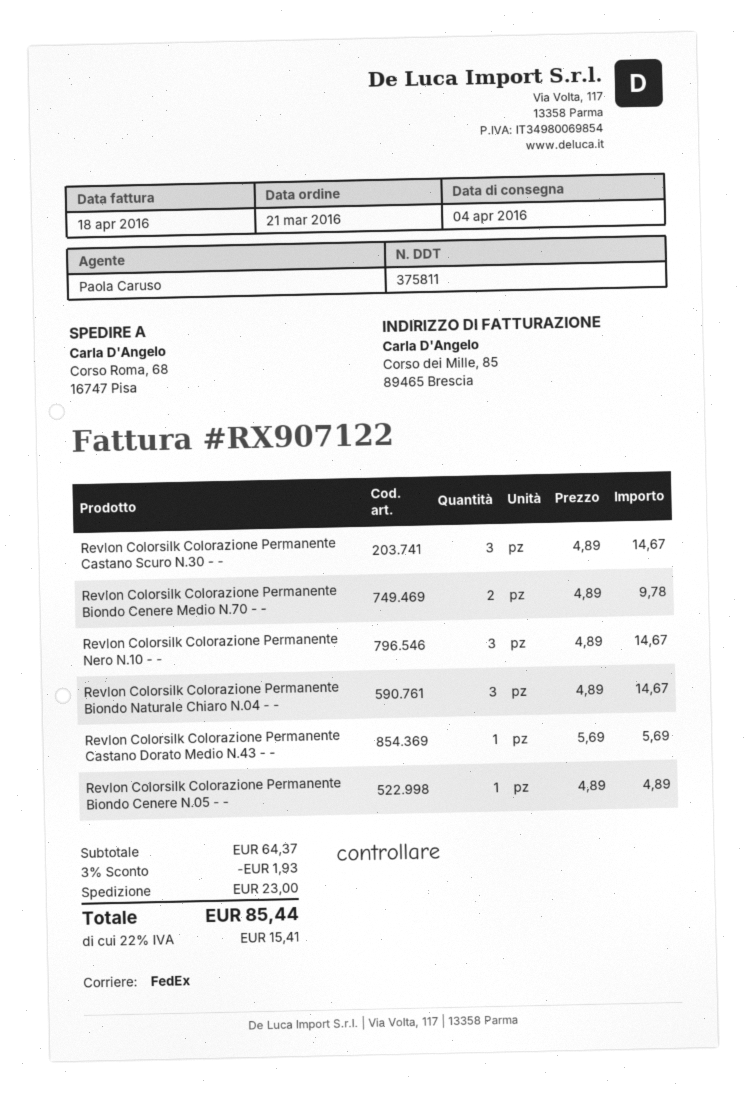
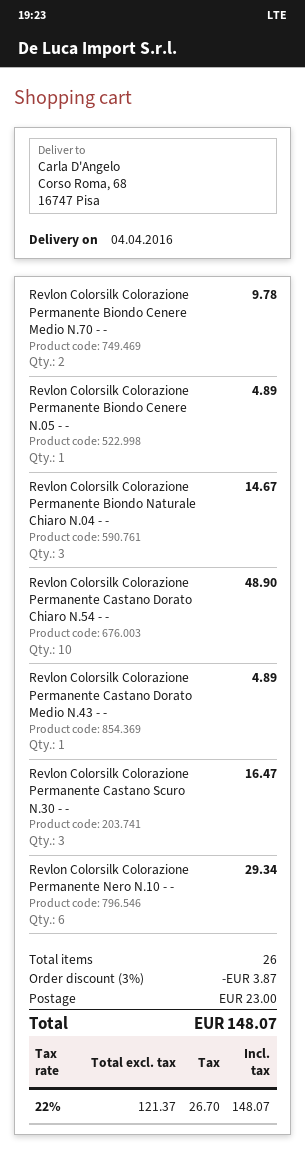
Revlon Colorsilk Colorazione Permanente Castano Scuro N.30 - -: 3 for 14.67 -> 3 for 16.47
Revlon Colorsilk Colorazione Permanente Nero N.10 - -: 3 for 14.67 -> 6 for 29.34
Revlon Colorsilk Colorazione Permanente Castano Dorato Medio N.43 - -: 1 for 5.69 -> 1 for 4.89
Revlon Colorsilk Colorazione Permanente Castano Dorato Chiaro N.54 - -: none -> 10 for 48.90
discount: 3% = 1.93 -> 3% = 3.87
tax: 22% = 15.41 -> 22% = 26.70
total: 85.44 -> 148.07

